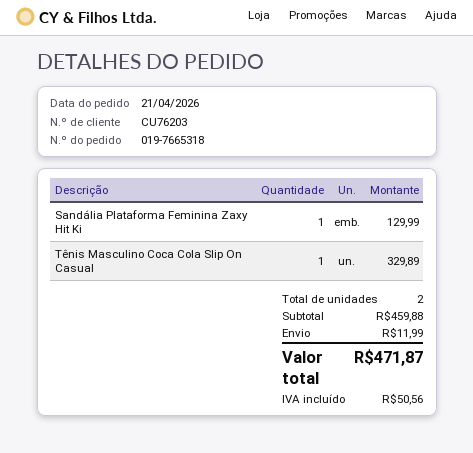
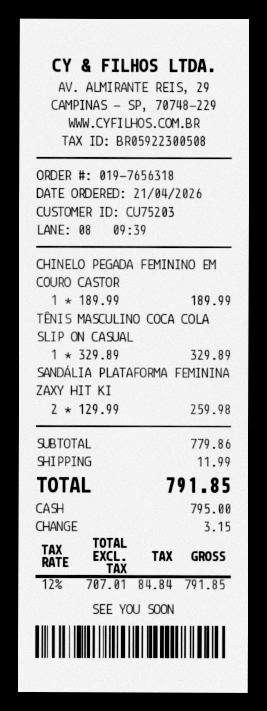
order number: 019-7665318 -> 019-7656318
customer number: CU76203 -> CU75203
Sandália Plataforma Feminina Zaxy Hit Ki: 1 for 129.99 -> 2 for 259.98
CHINELO PEGADA FEMININO EM COURO CASTOR: none -> 1 for 189.99
subtotal: 459.88 -> 779.86
tax: 50.56 -> 84.84
total: 471.87 -> 791.85

